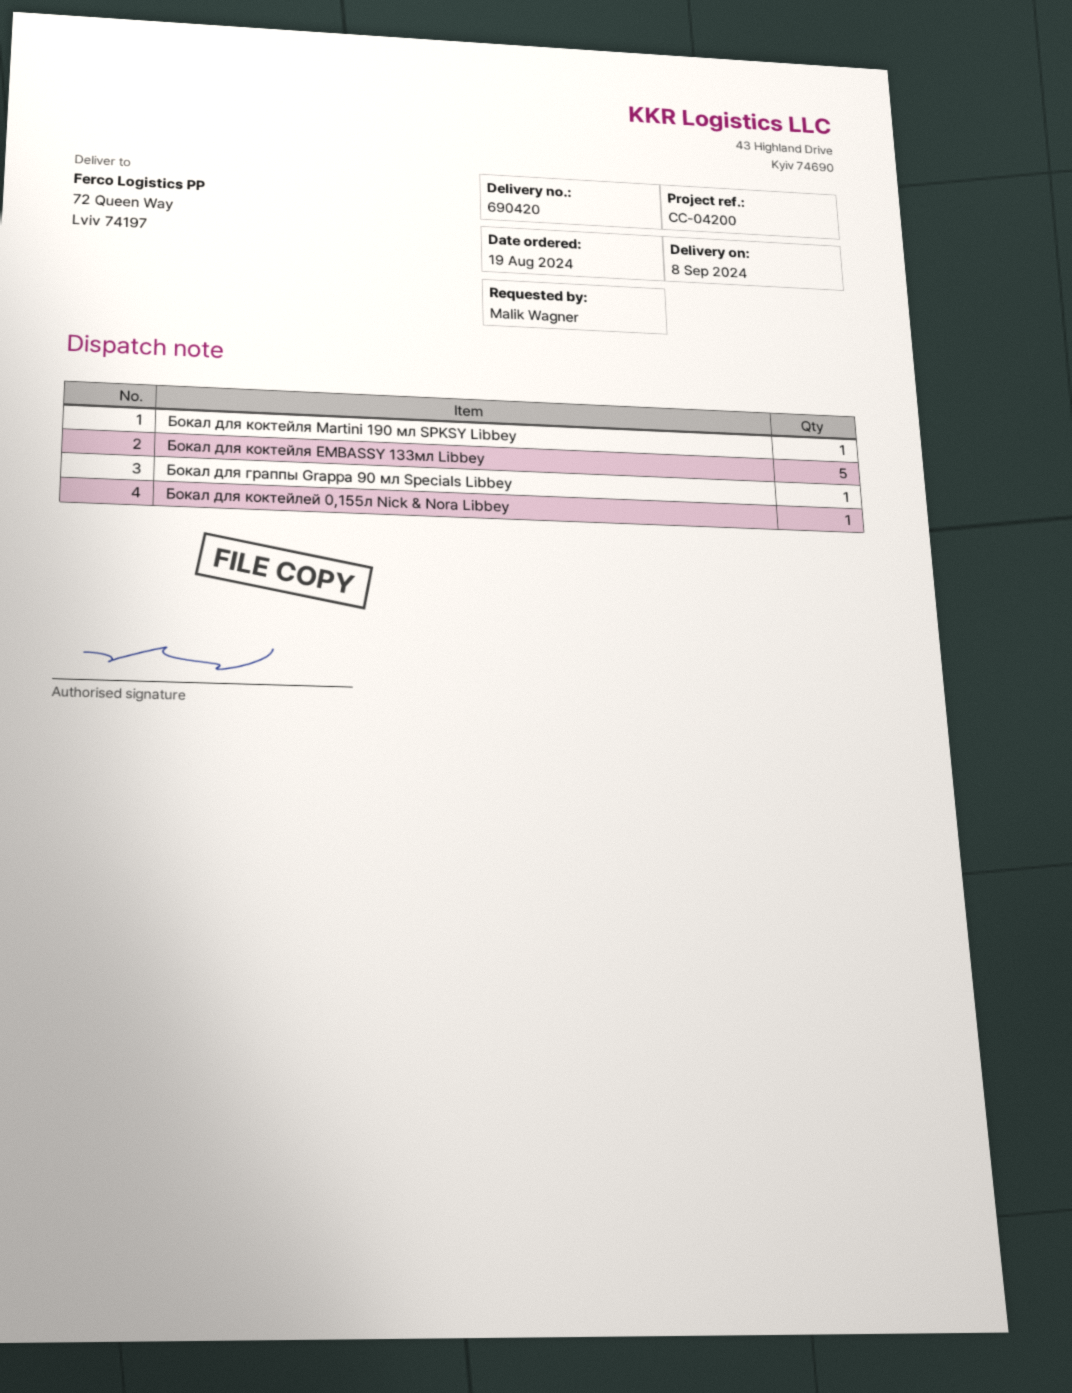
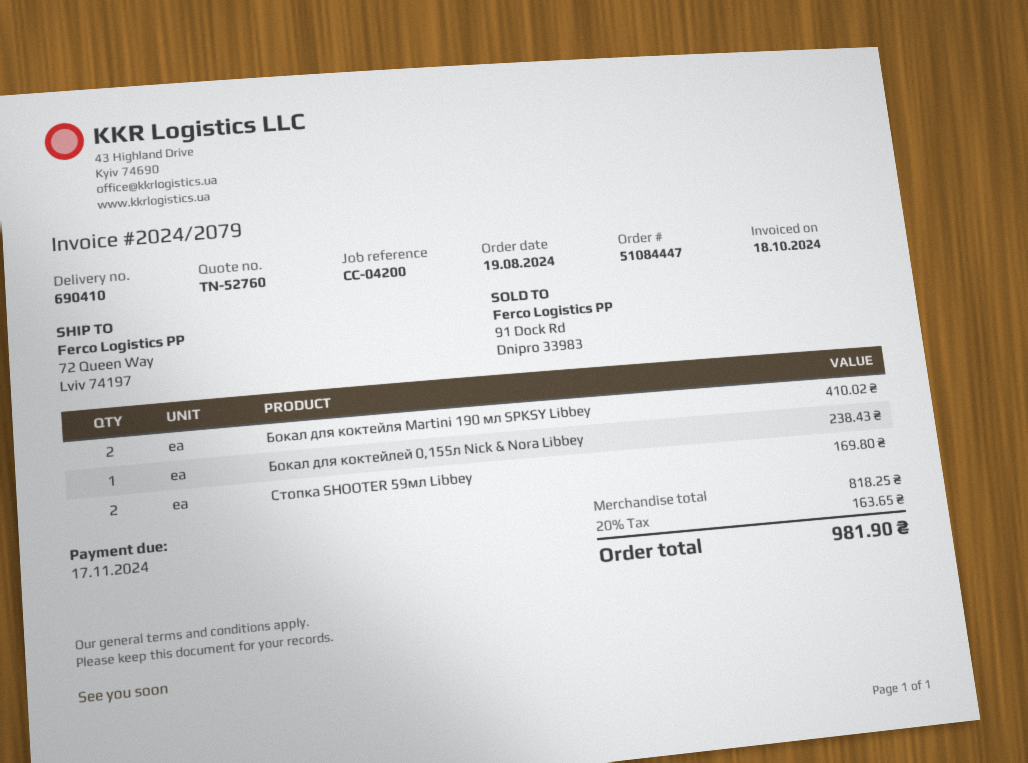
delivery note number: 690420 -> 690410
Бокал для коктейля Martini 190 мл SPKSY Libbey: 1 -> 2
Бокал для коктейля EMBASSY 133мл Libbey: 5 -> none
Бокал для граппы Grappa 90 мл Specials Libbey: 1 -> none
Стопка SHOOTER 59мл Libbey: none -> 2

